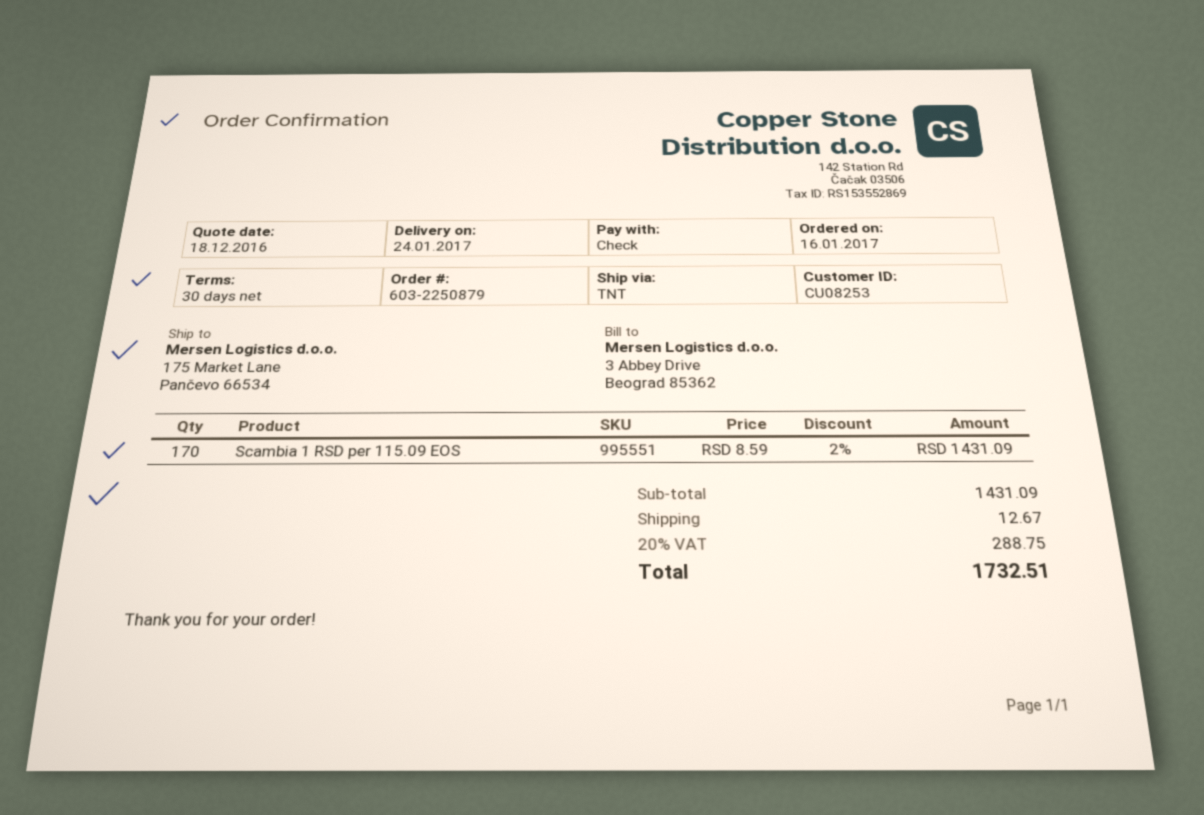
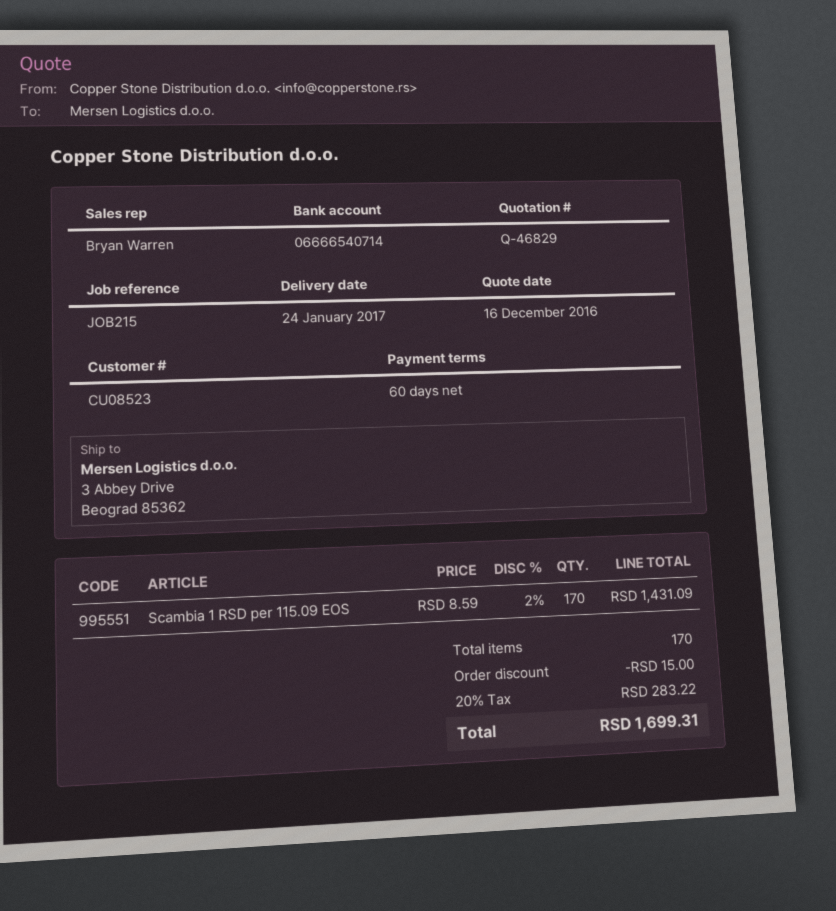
quote date: 2016-12-18 -> 2016-12-16
payment terms: 30 days -> 60 days
customer number: CU08253 -> CU08523
ship to: 175 Market Lane, Pančevo 66534 -> 3 Abbey Drive, Beograd 85362
discount: none -> 15.00
shipping: 12.67 -> none
tax: 20% = 288.75 -> 20% = 283.22
total: 1732.51 -> 1699.31

